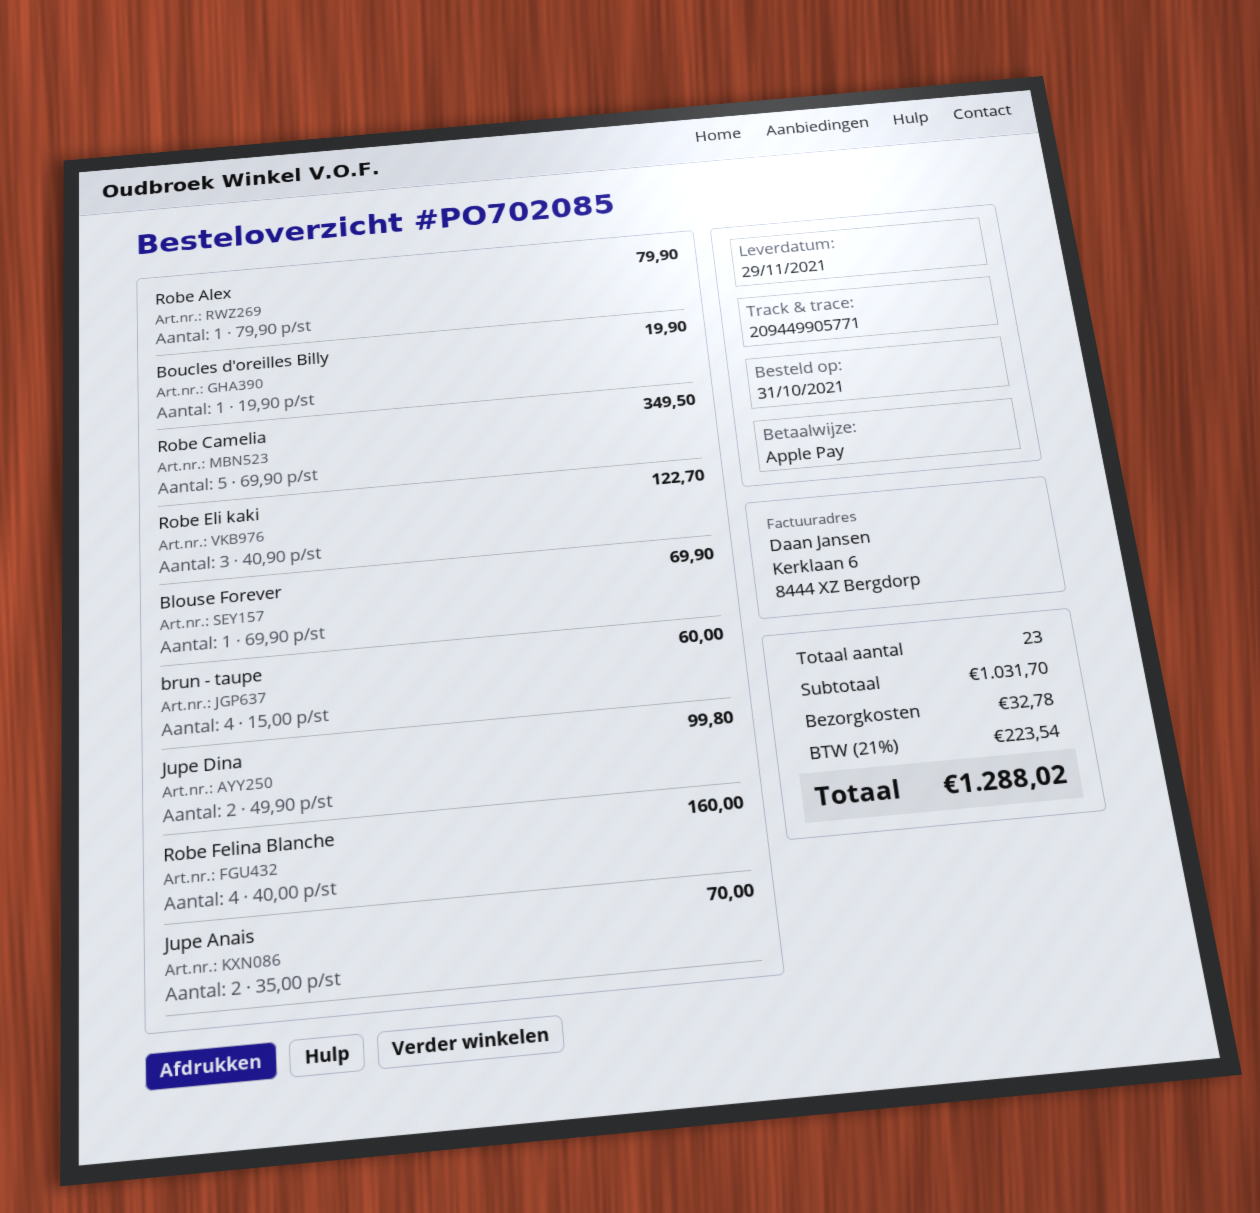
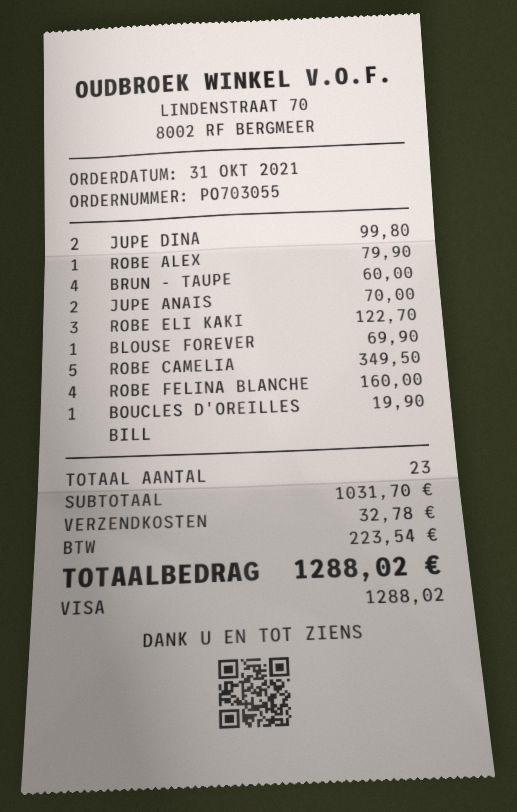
order number: PO702085 -> PO703055
payment method: Apple Pay -> Visa

